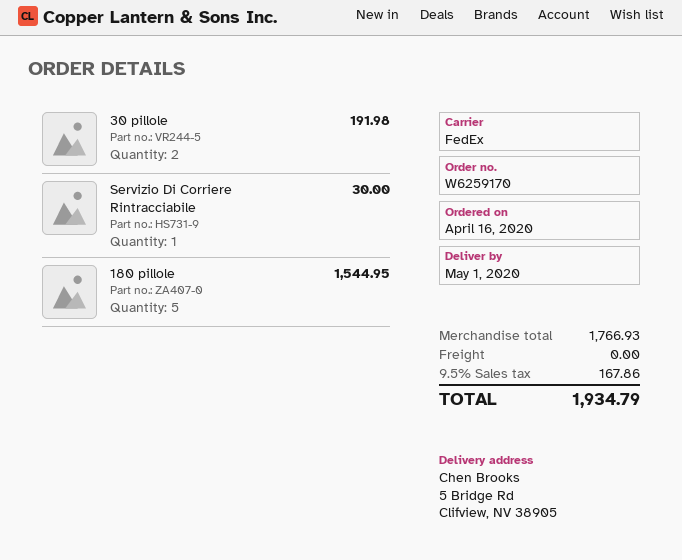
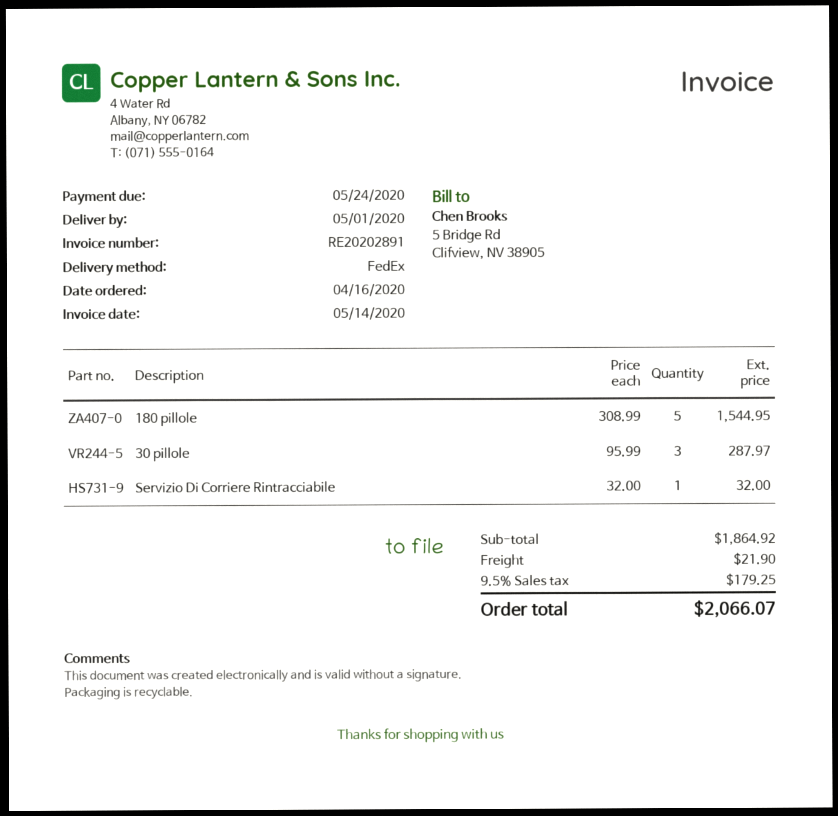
30 pillole: 2 for 191.98 -> 3 for 287.97
Servizio Di Corriere Rintracciabile: 1 for 30.00 -> 1 for 32.00
subtotal: 1766.93 -> 1864.92
shipping: 0.00 -> 21.90
tax: 9.5% = 167.86 -> 9.5% = 179.25
total: 1934.79 -> 2066.07

